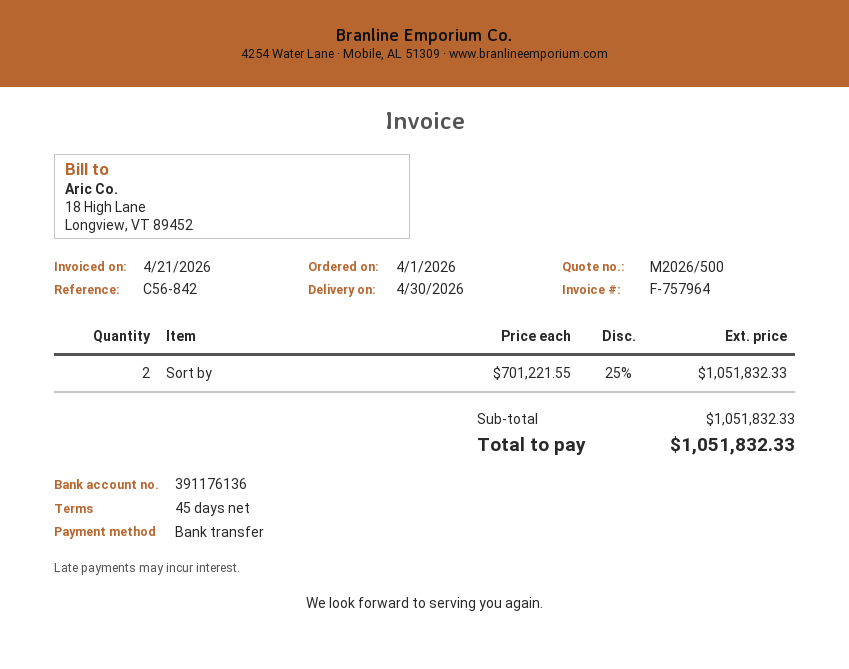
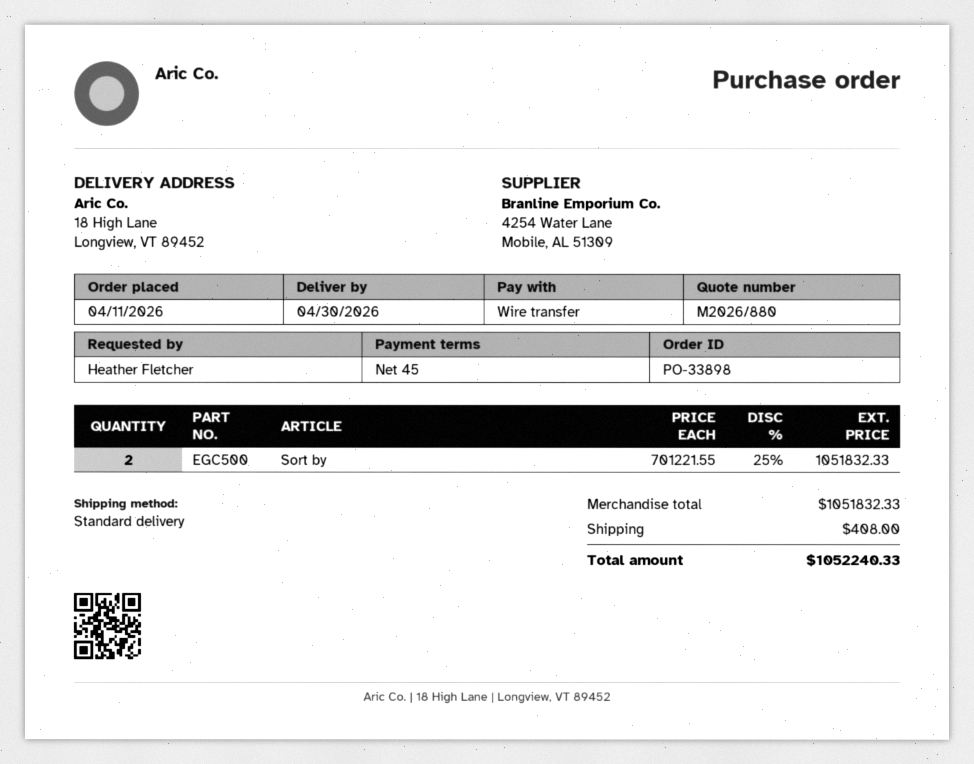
quote number: M2026/500 -> M2026/880
order date: 2026-04-01 -> 2026-04-11
shipping: none -> 408.00
total: 1051832.33 -> 1052240.33

